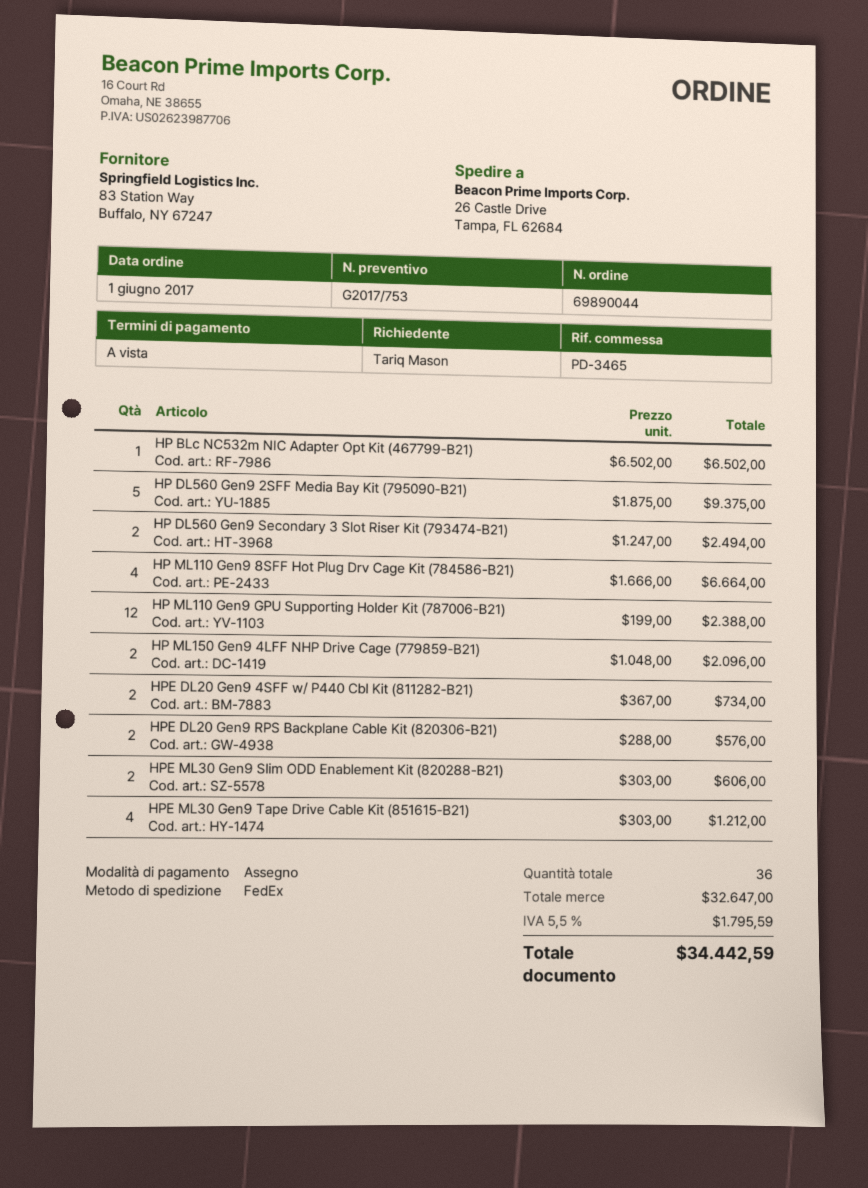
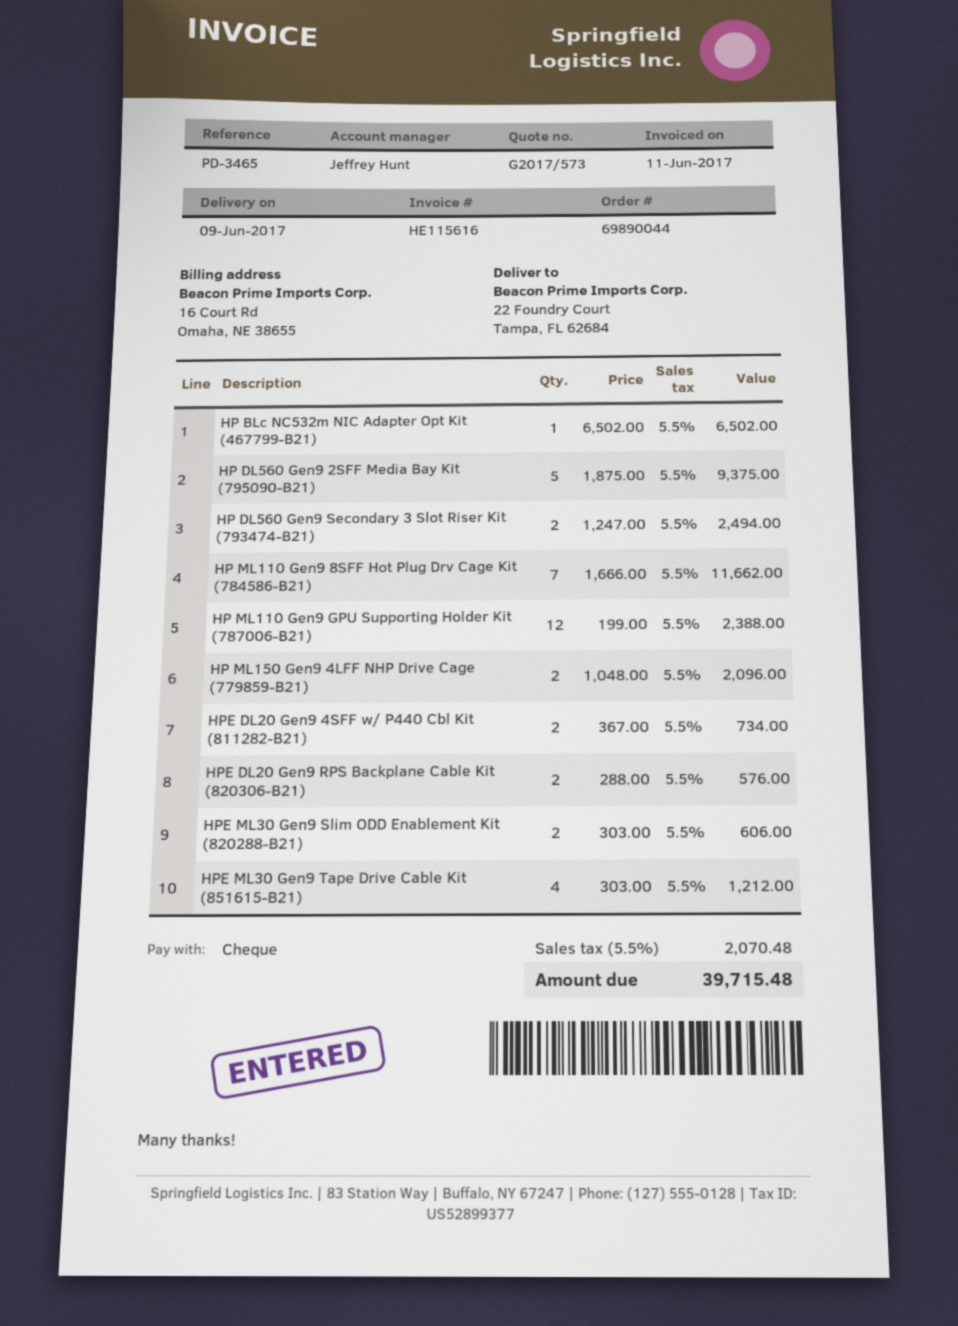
quote number: G2017/753 -> G2017/573
ship to: 26 Castle Drive, Tampa, FL 62684 -> 22 Foundry Court, Tampa, FL 62684
HP ML110 Gen9 8SFF Hot Plug Drv Cage Kit (784586-B21): 4 x 1666.00 = 6664.00 -> 7 x 1666.00 = 11662.00
tax: 5.5% = 1795.59 -> 5.5% = 2070.48
total: 34442.59 -> 39715.48

